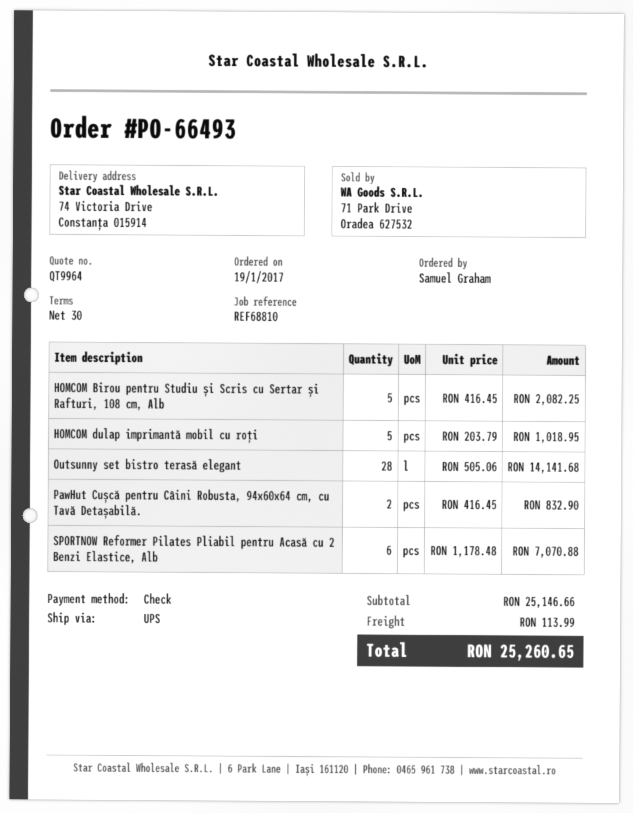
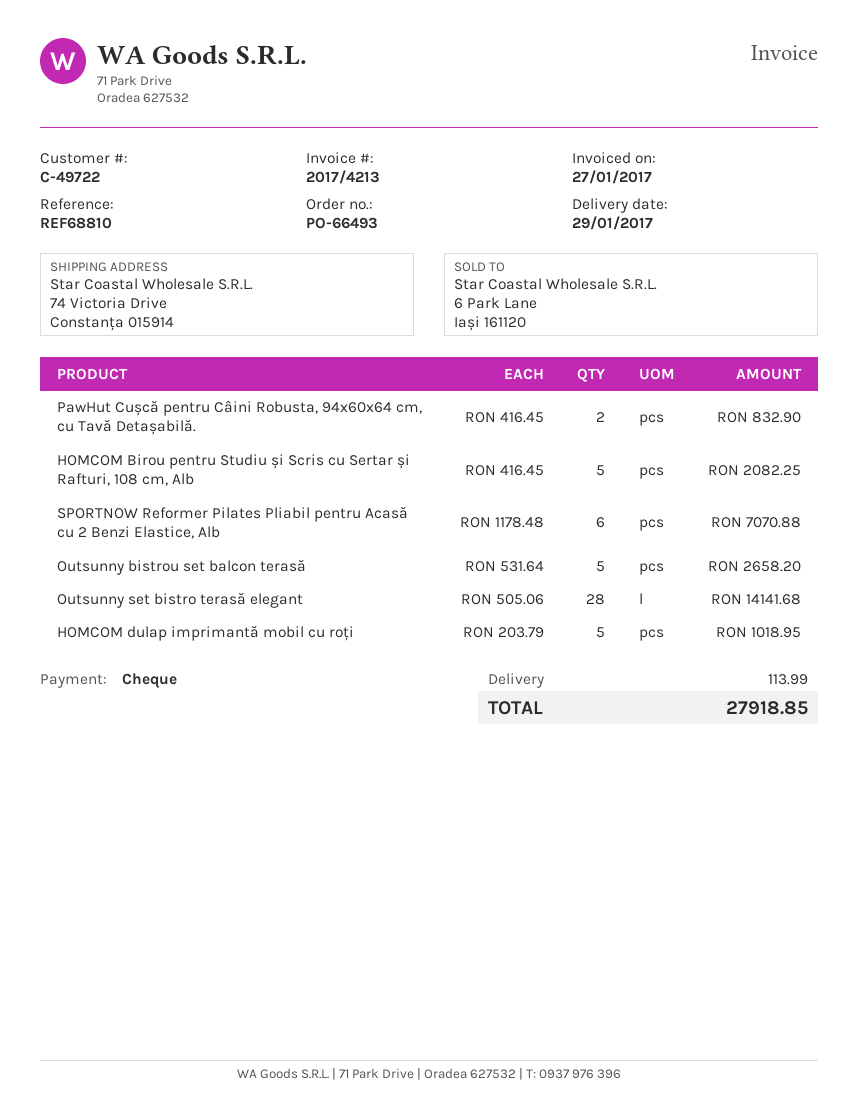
Outsunny bistrou set balcon terasă: none -> 5 x 531.64 = 2658.20
total: 25260.65 -> 27918.85

